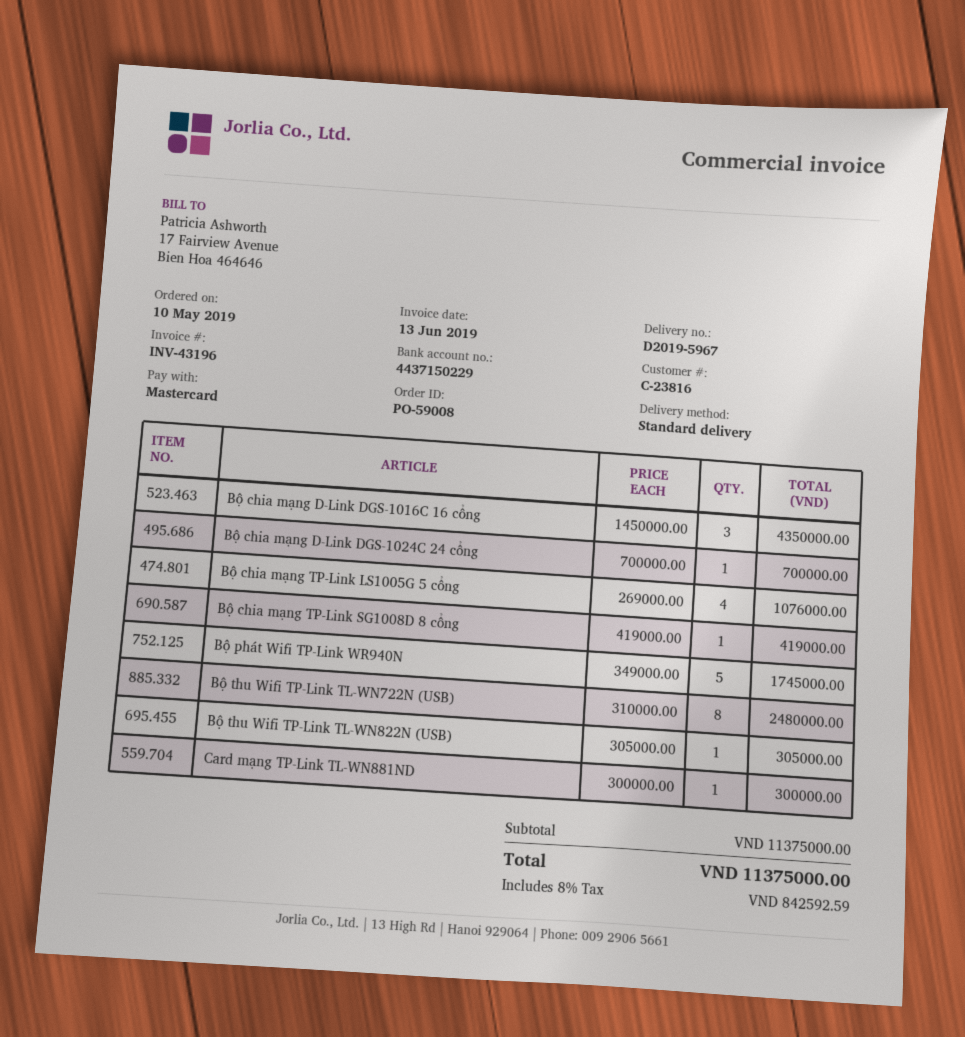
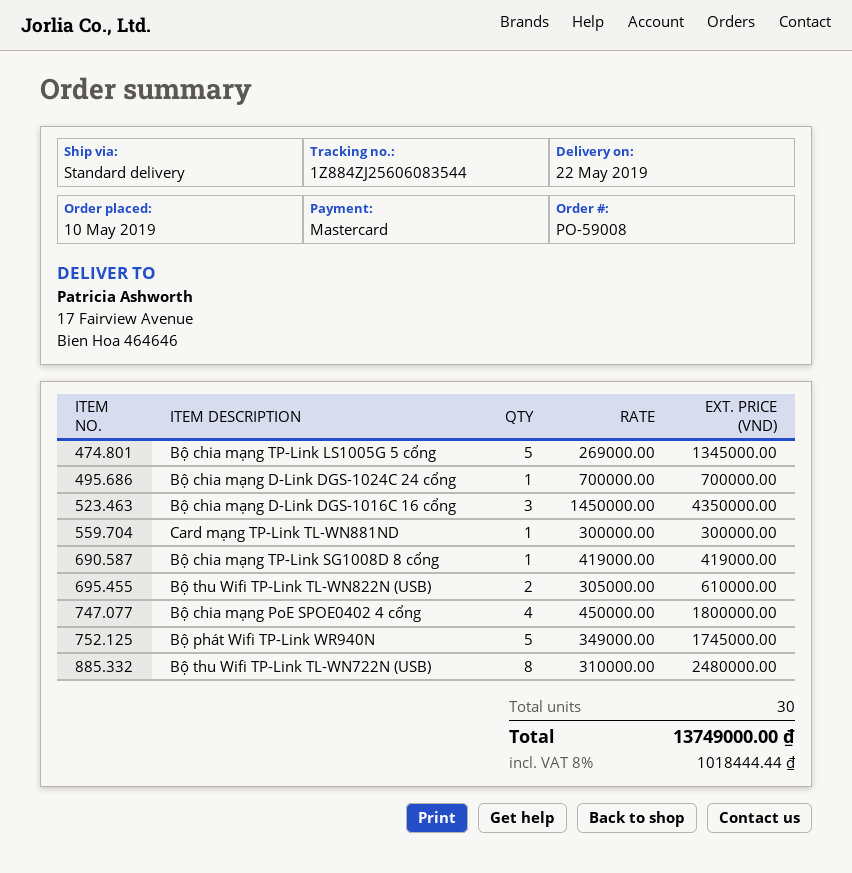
Bộ chia mạng TP-Link LS1005G 5 cổng: 4 x 269000.00 = 1076000.00 -> 5 x 269000.00 = 1345000.00
Bộ thu Wifi TP-Link TL-WN822N (USB): 1 x 305000.00 = 305000.00 -> 2 x 305000.00 = 610000.00
Bộ chia mạng PoE SPOE0402 4 cổng: none -> 4 x 450000.00 = 1800000.00
tax: 8% = 842592.59 -> 8% = 1018444.44
total: 11375000.00 -> 13749000.00

